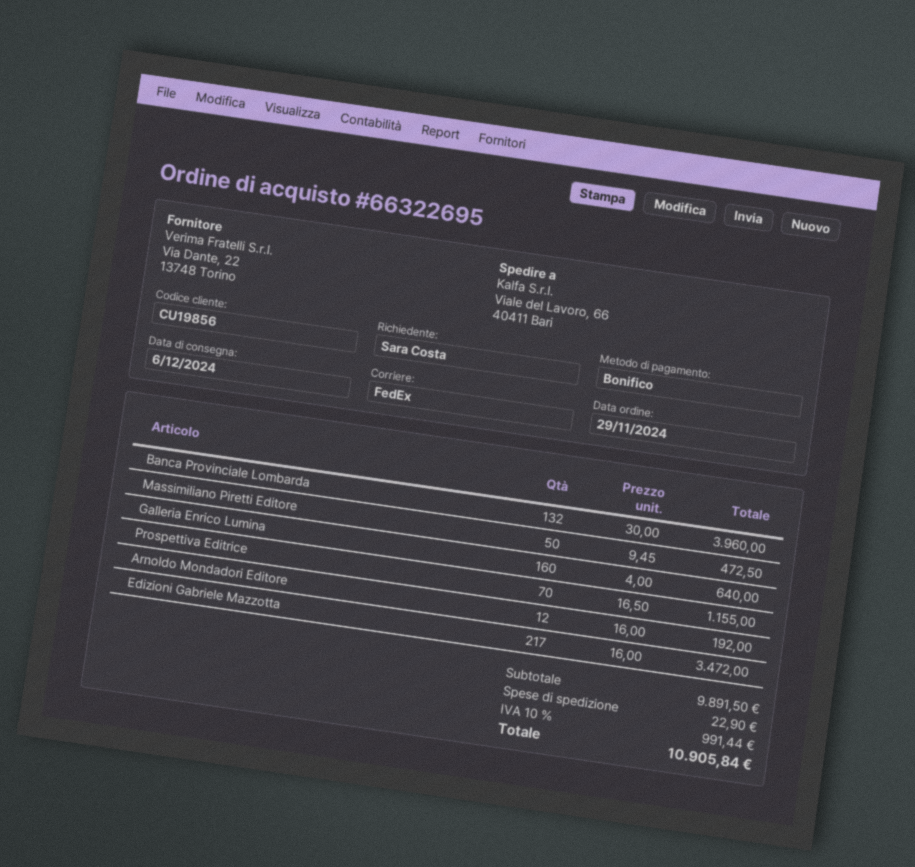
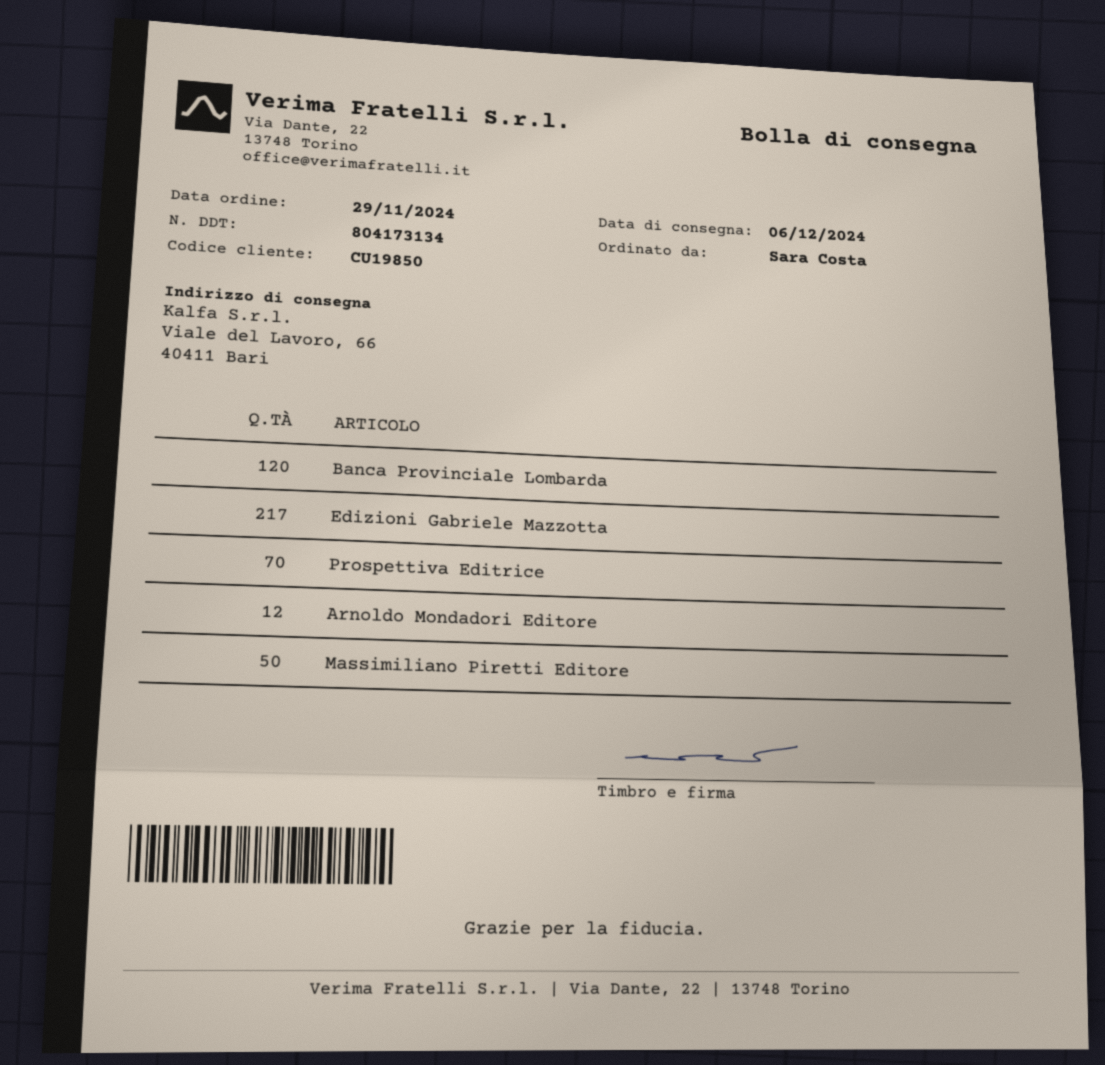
customer number: CU19856 -> CU19850
Banca Provinciale Lombarda: 132 -> 120
Galleria Enrico Lumina: 160 -> none

